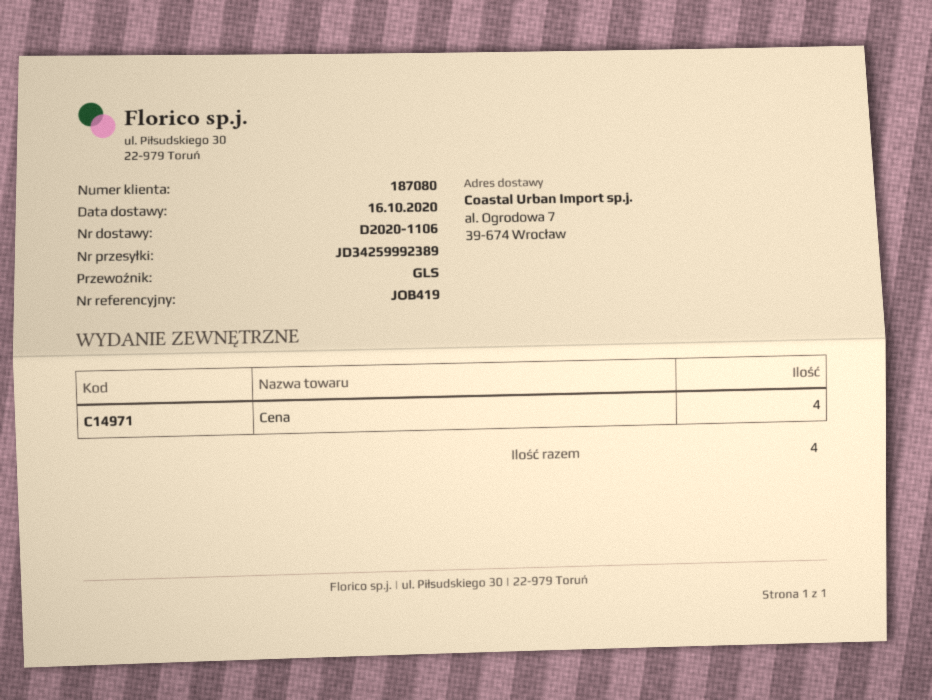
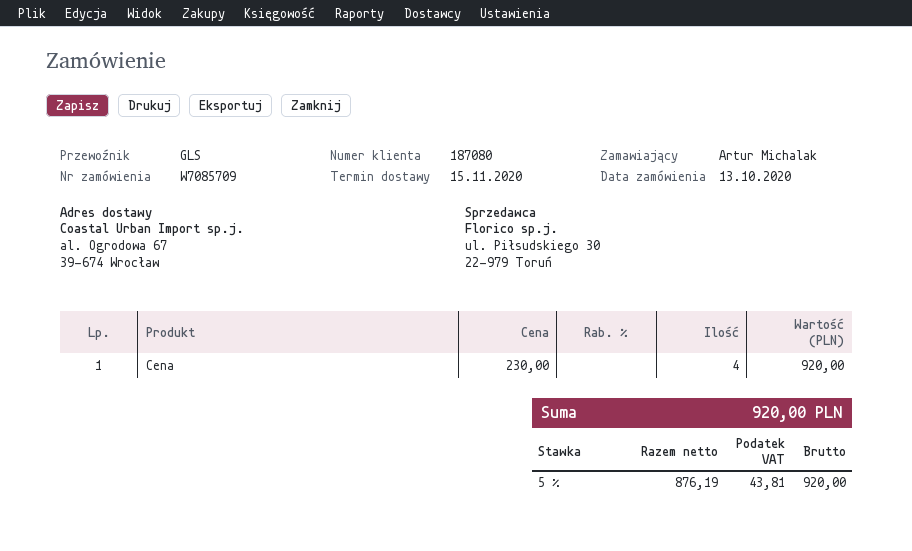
delivery date: 2020-10-16 -> 2020-11-15
ship to: al. Ogrodowa 7, 39-674 Wrocław -> al. Ogrodowa 67, 39-674 Wrocław

